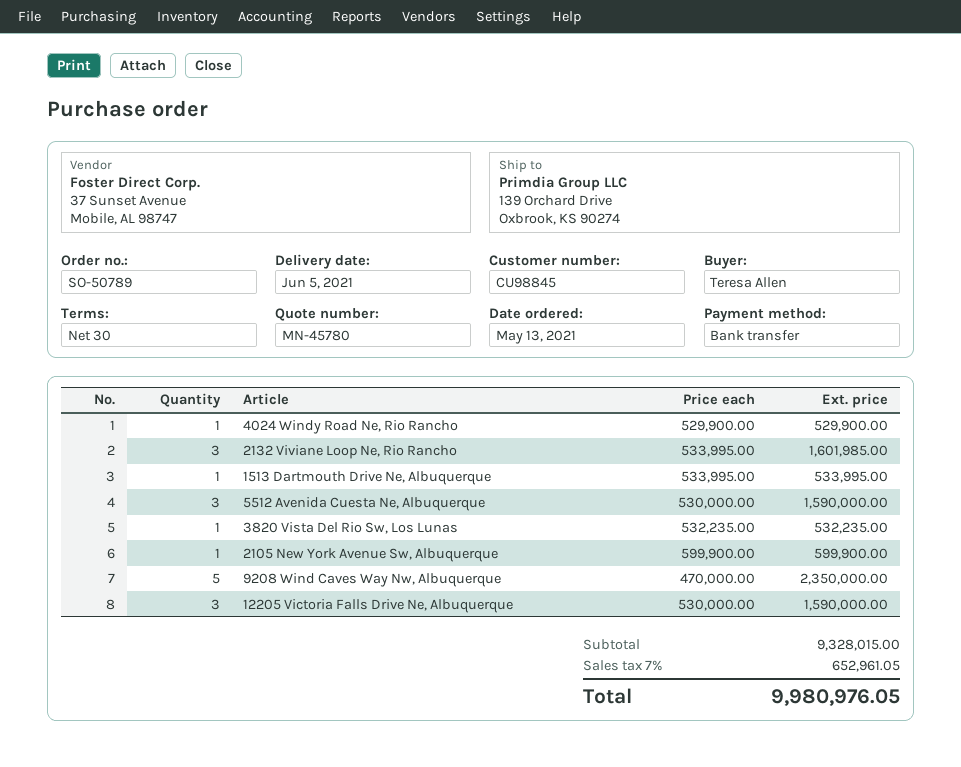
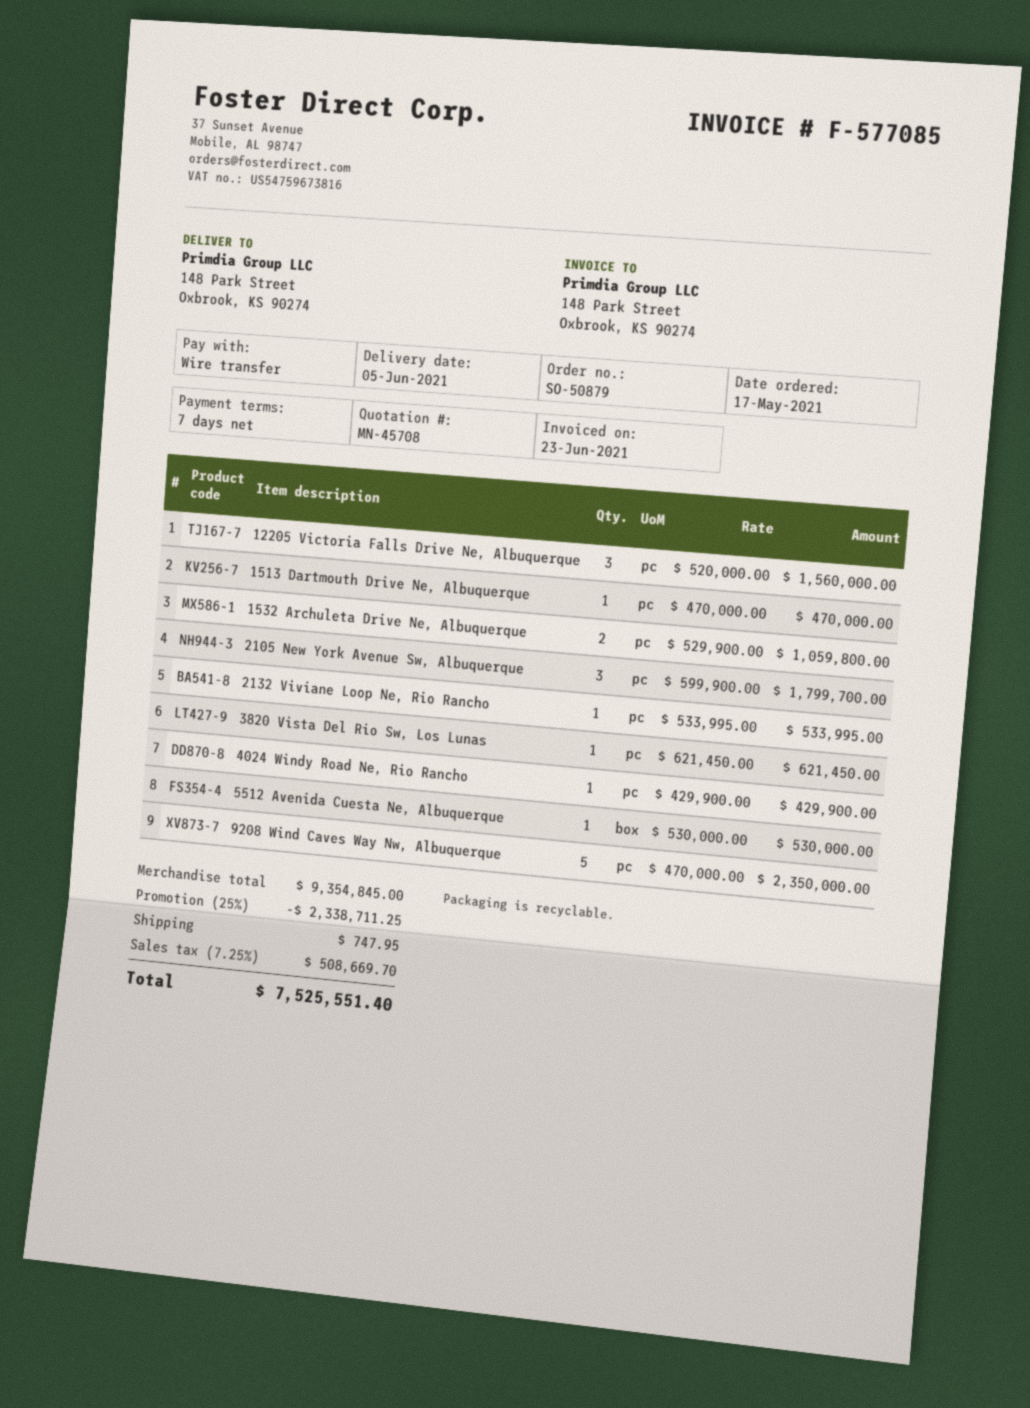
quote number: MN-45780 -> MN-45708
order number: SO-50789 -> SO-50879
order date: 2021-05-13 -> 2021-05-17
payment terms: 30 days -> 7 days
ship to: 139 Orchard Drive, Oxbrook, KS 90274 -> 148 Park Street, Oxbrook, KS 90274
4024 Windy Road Ne, Rio Rancho: 1 x 529900.00 = 529900.00 -> 1 x 429900.00 = 429900.00
2132 Viviane Loop Ne, Rio Rancho: 3 x 533995.00 = 1601985.00 -> 1 x 533995.00 = 533995.00
1513 Dartmouth Drive Ne, Albuquerque: 1 x 533995.00 = 533995.00 -> 1 x 470000.00 = 470000.00
5512 Avenida Cuesta Ne, Albuquerque: 3 x 530000.00 = 1590000.00 -> 1 x 530000.00 = 530000.00
3820 Vista Del Rio Sw, Los Lunas: 1 x 532235.00 = 532235.00 -> 1 x 621450.00 = 621450.00
2105 New York Avenue Sw, Albuquerque: 1 x 599900.00 = 599900.00 -> 3 x 599900.00 = 1799700.00
12205 Victoria Falls Drive Ne, Albuquerque: 3 x 530000.00 = 1590000.00 -> 3 x 520000.00 = 1560000.00
1532 Archuleta Drive Ne, Albuquerque: none -> 2 x 529900.00 = 1059800.00
subtotal: 9328015.00 -> 9354845.00
discount: none -> 25% = 2338711.25
shipping: none -> 747.95
tax: 7% = 652961.05 -> 7.25% = 508669.70
total: 9980976.05 -> 7525551.40

